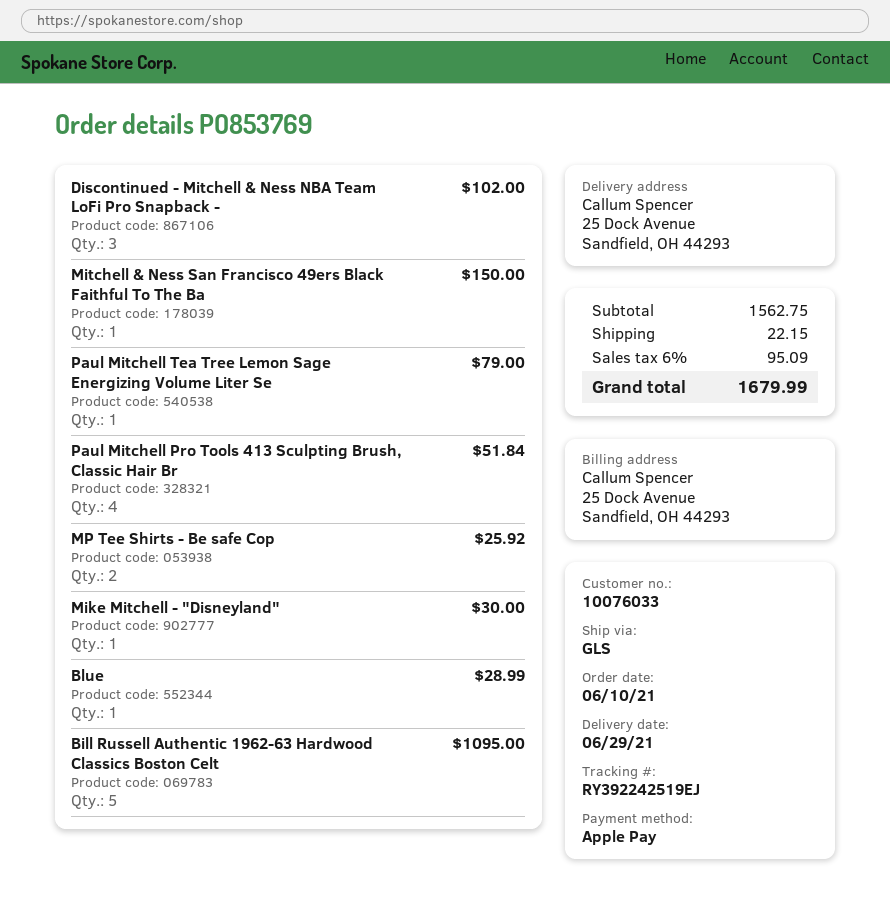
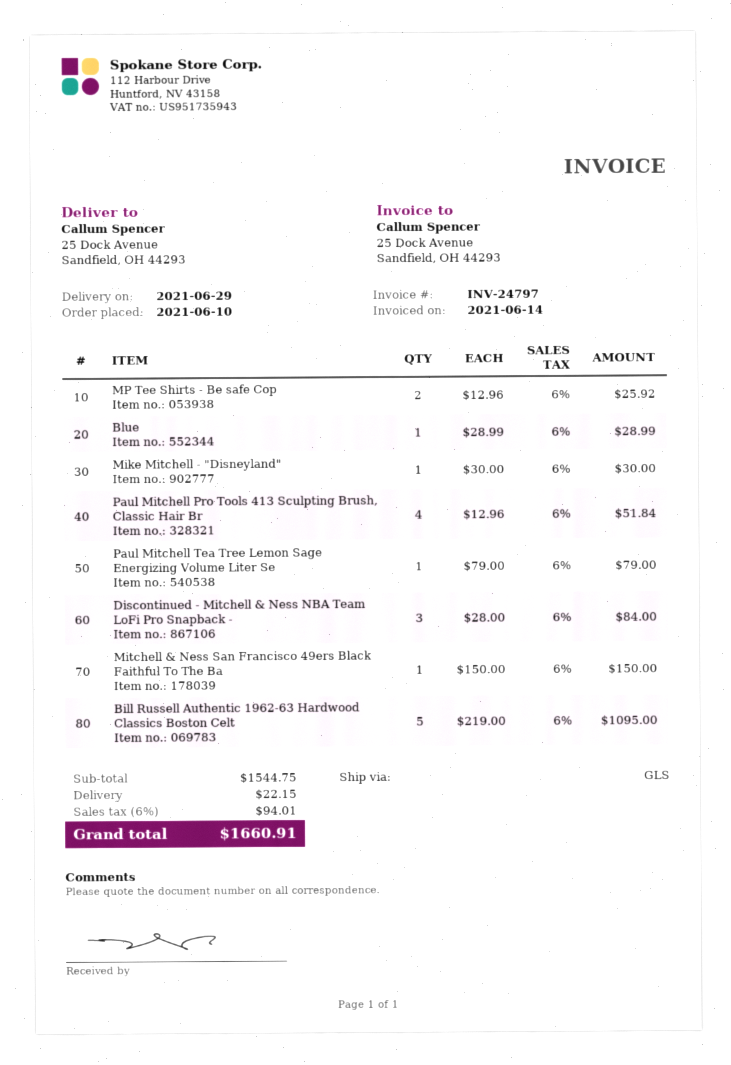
Discontinued - Mitchell & Ness NBA Team LoFi Pro Snapback -: 3 for 102.00 -> 3 for 84.00
subtotal: 1562.75 -> 1544.75
tax: 6% = 95.09 -> 6% = 94.01
total: 1679.99 -> 1660.91

